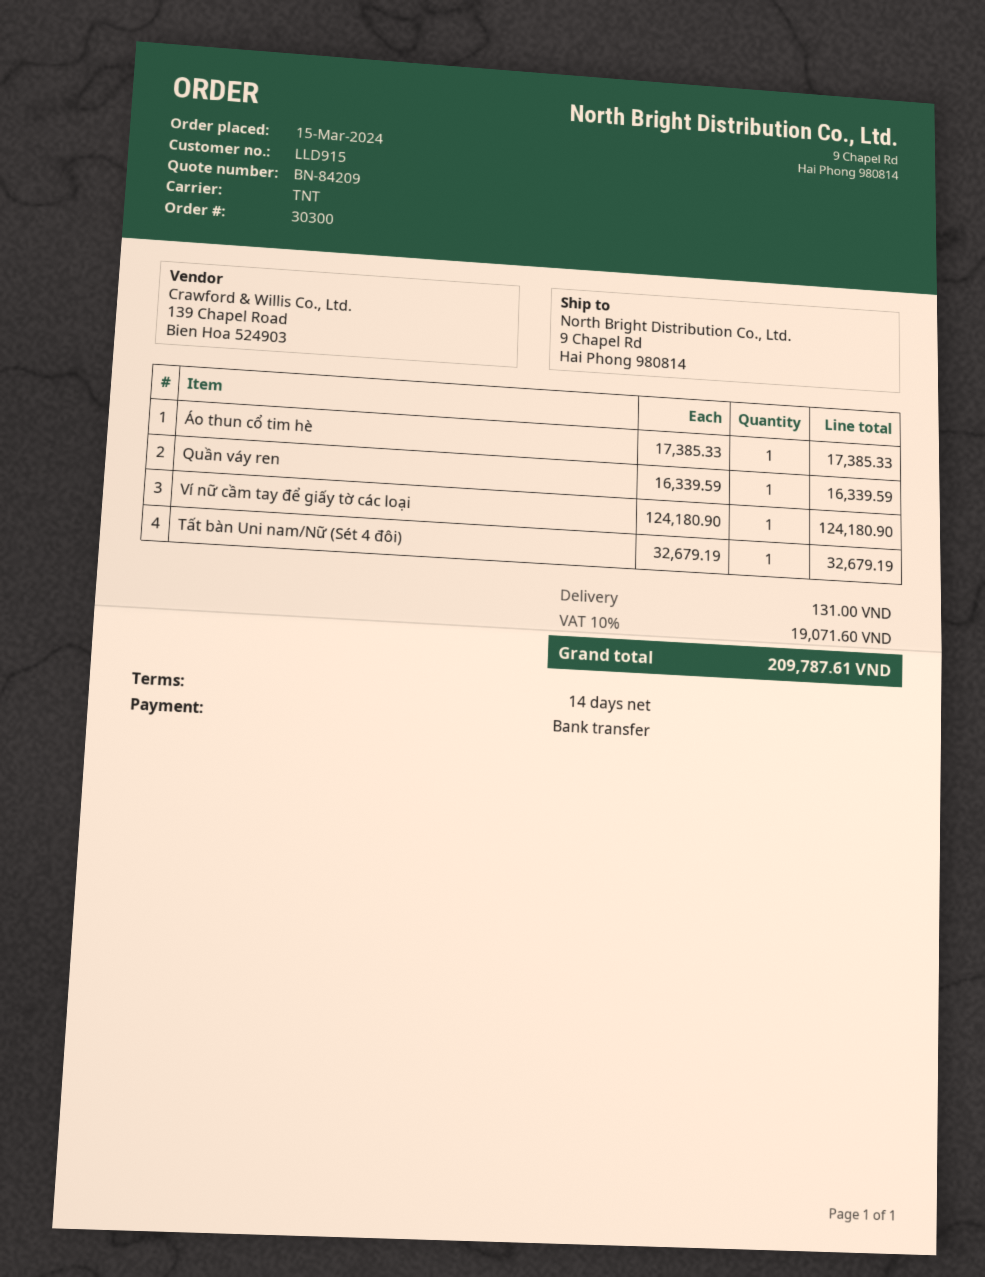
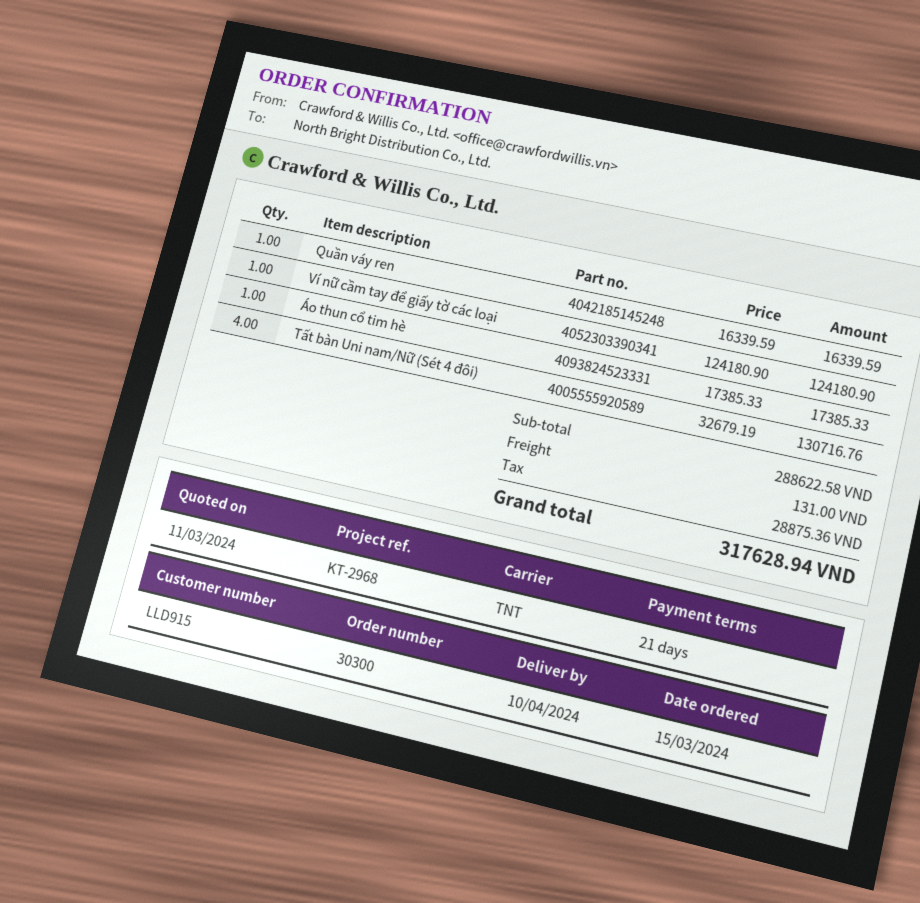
payment terms: 14 days -> 21 days
Tất bàn Uni nam/Nữ (Sét 4 đôi): 1 x 32679.19 = 32679.19 -> 4 x 32679.19 = 130716.76
tax: 19071.60 -> 28875.36
total: 209787.61 -> 317628.94

